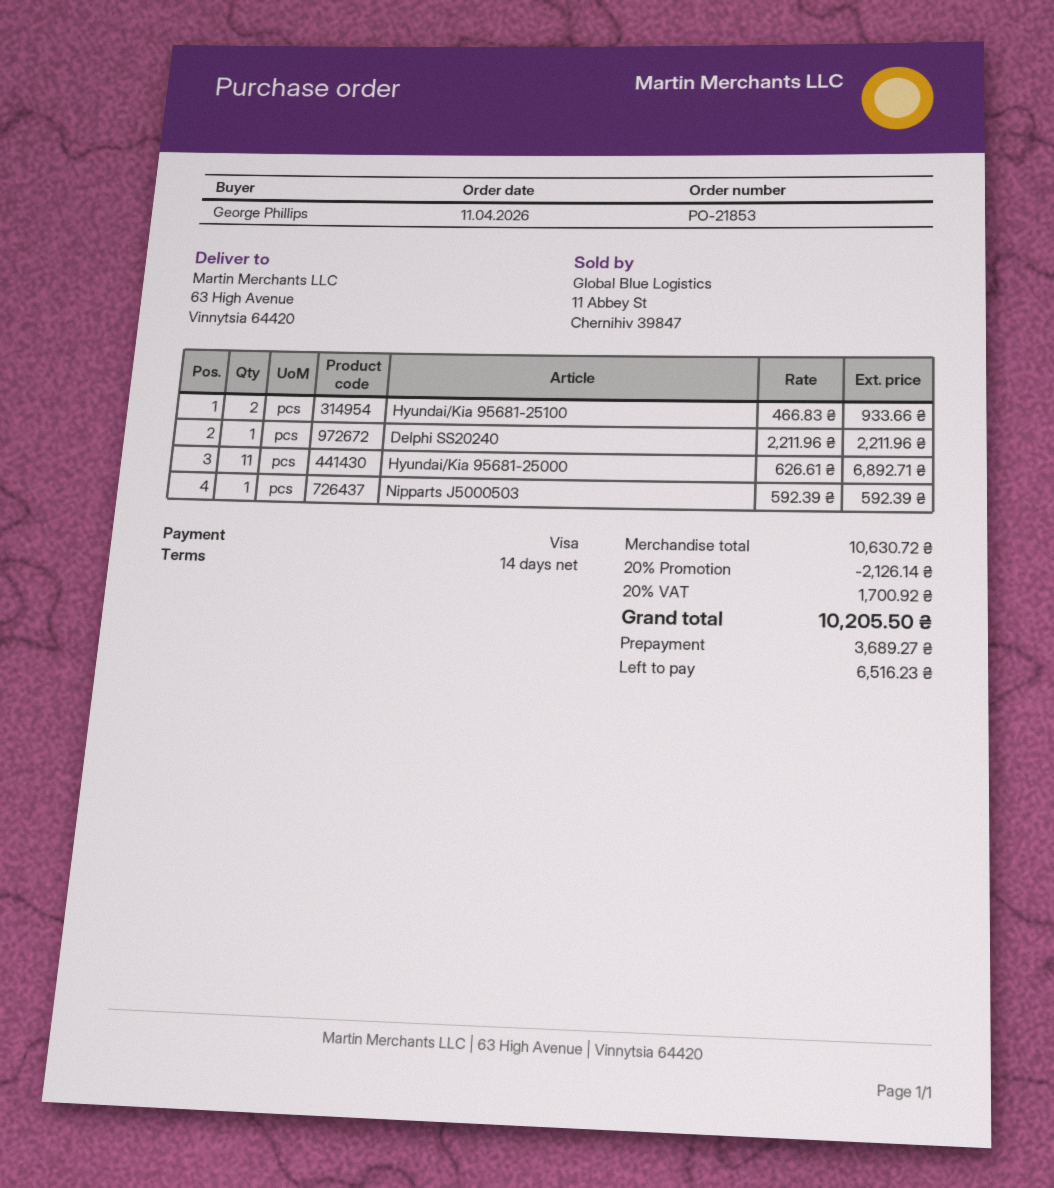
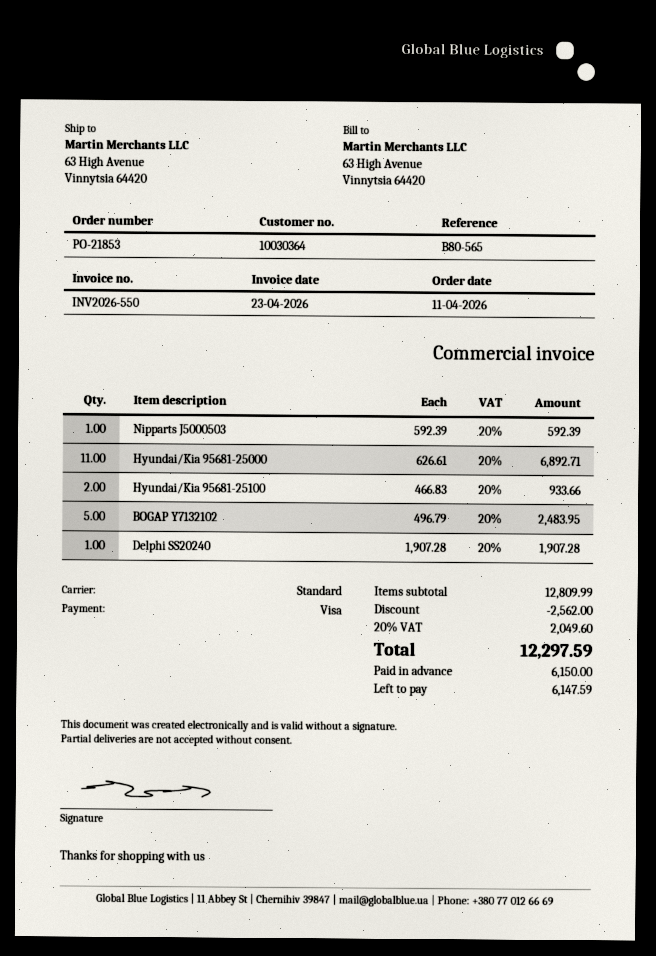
Delphi SS20240: 1 x 2211.96 = 2211.96 -> 1 x 1907.28 = 1907.28
BOGAP Y7132102: none -> 5 x 496.79 = 2483.95
subtotal: 10630.72 -> 12809.99
discount: 2126.14 -> 2562.00
tax: 20% = 1700.92 -> 20% = 2049.60
total: 10205.50 -> 12297.59
deposit: 3689.27 -> 6150.00
balance: 6516.23 -> 6147.59

